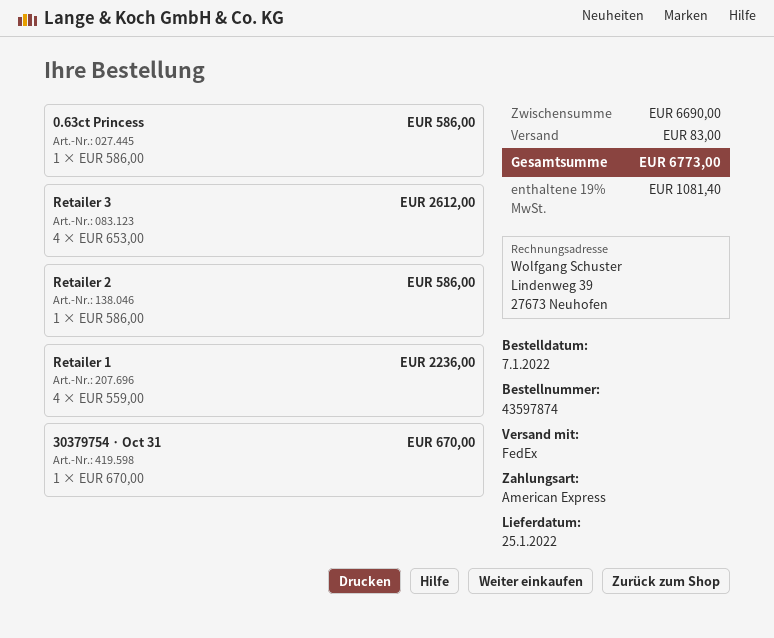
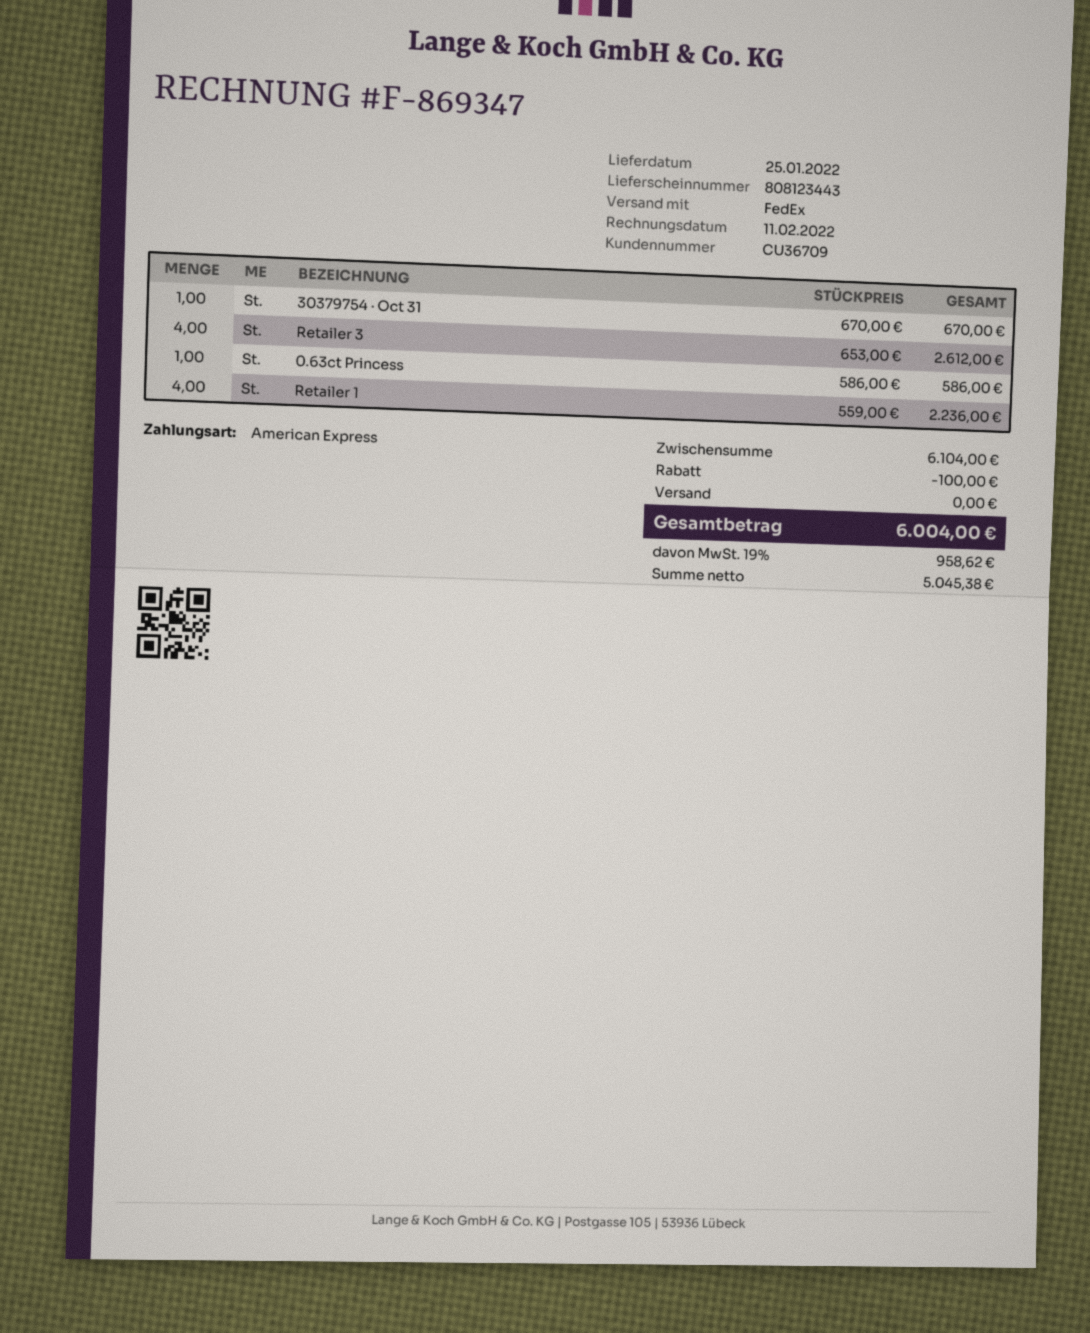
Retailer 2: 1 x 586.00 = 586.00 -> none
subtotal: 6690.00 -> 6104.00
discount: none -> 100.00
shipping: 83.00 -> 0.00
tax: 19% = 1081.40 -> 19% = 958.62
total: 6773.00 -> 6004.00

